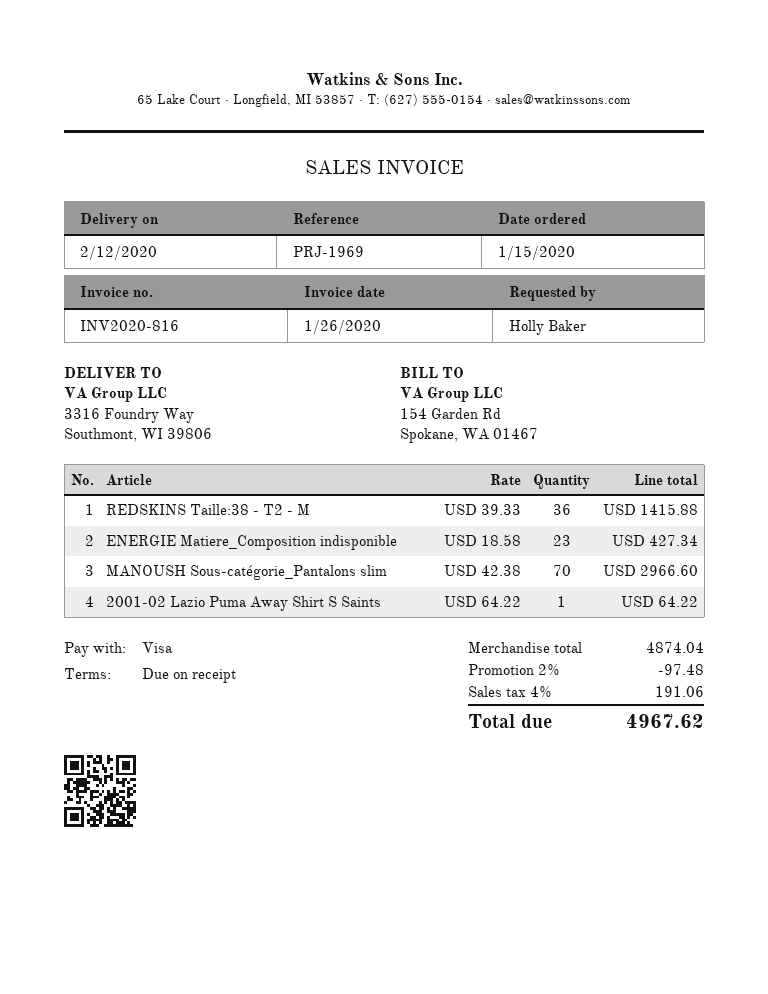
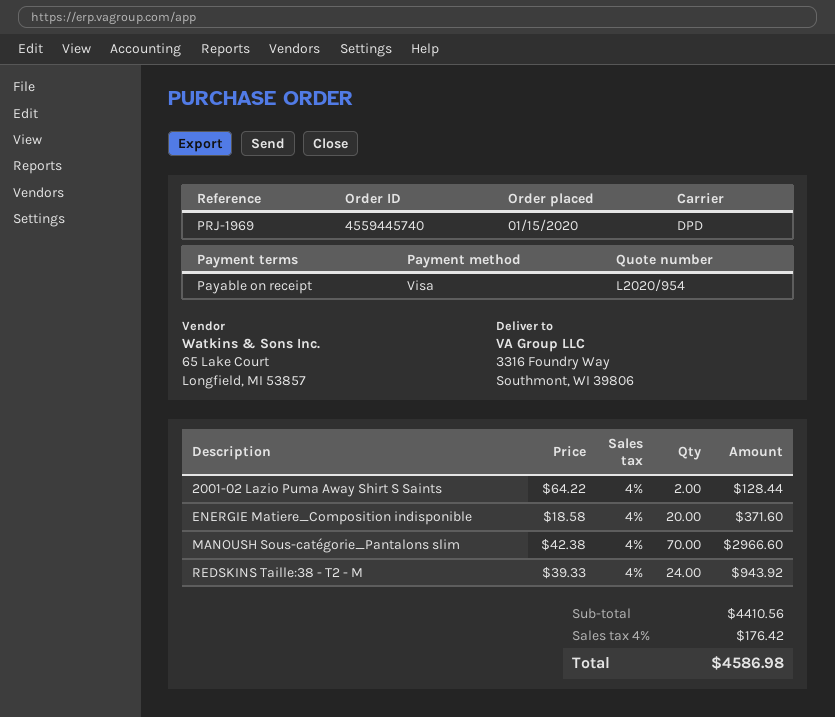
REDSKINS Taille:38 - T2 - M: 36 x 39.33 = 1415.88 -> 24 x 39.33 = 943.92
ENERGIE Matiere_Composition indisponible: 23 x 18.58 = 427.34 -> 20 x 18.58 = 371.60
2001-02 Lazio Puma Away Shirt S Saints: 1 x 64.22 = 64.22 -> 2 x 64.22 = 128.44
subtotal: 4874.04 -> 4410.56
discount: 2% = 97.48 -> none
tax: 4% = 191.06 -> 4% = 176.42
total: 4967.62 -> 4586.98

